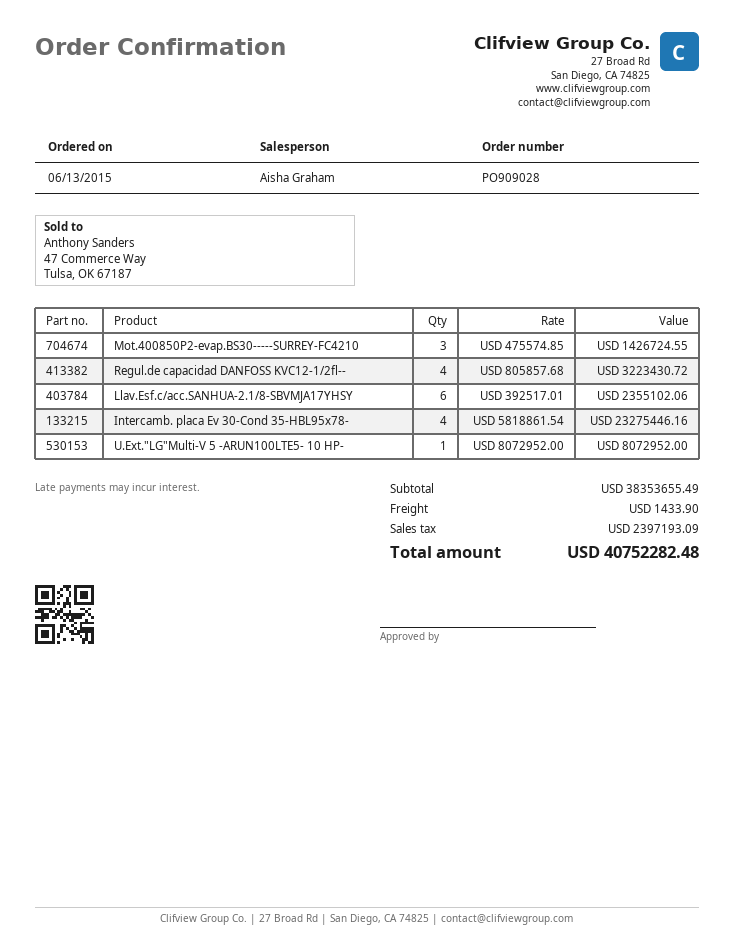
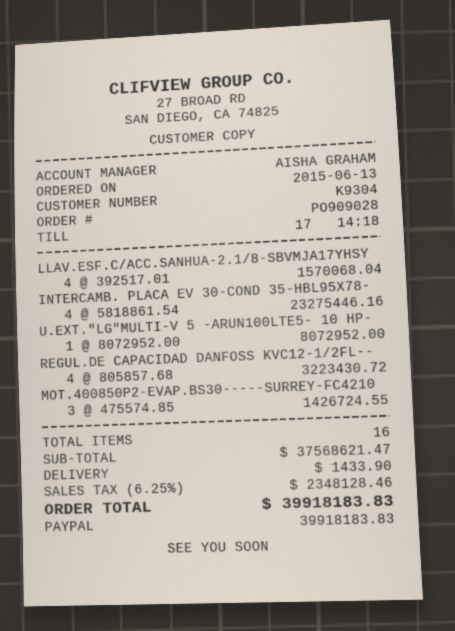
Llav.Esf.c/acc.SANHUA-2.1/8-SBVMJA17YHSY: 6 x 392517.01 = 2355102.06 -> 4 x 392517.01 = 1570068.04
subtotal: 38353655.49 -> 37568621.47
tax: 2397193.09 -> 2348128.46
total: 40752282.48 -> 39918183.83

